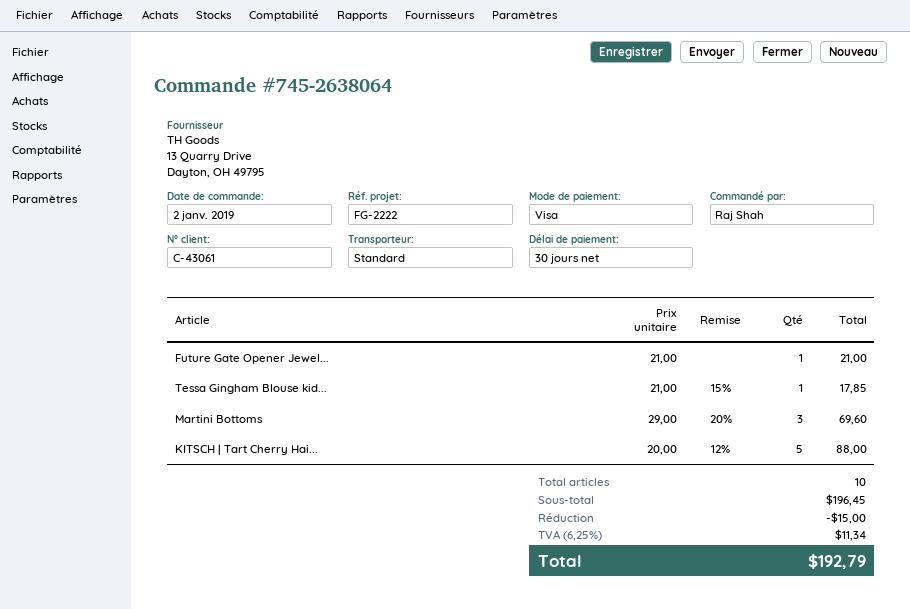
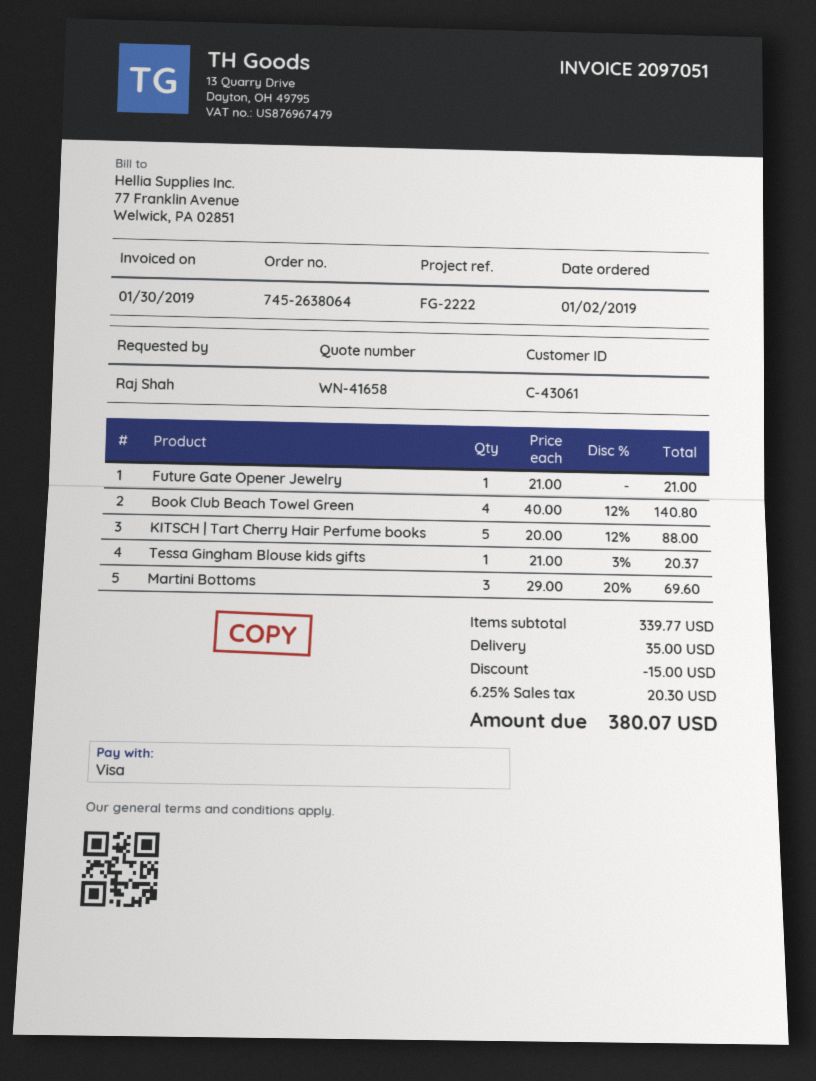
Tessa Gingham Blouse kid...: 1 x 21.00 - 15% = 17.85 -> 1 x 21.00 - 3% = 20.37
Book Club Beach Towel Green: none -> 4 x 40.00 - 12% = 140.80
subtotal: 196.45 -> 339.77
shipping: none -> 35.00
tax: 6.25% = 11.34 -> 6.25% = 20.30
total: 192.79 -> 380.07

